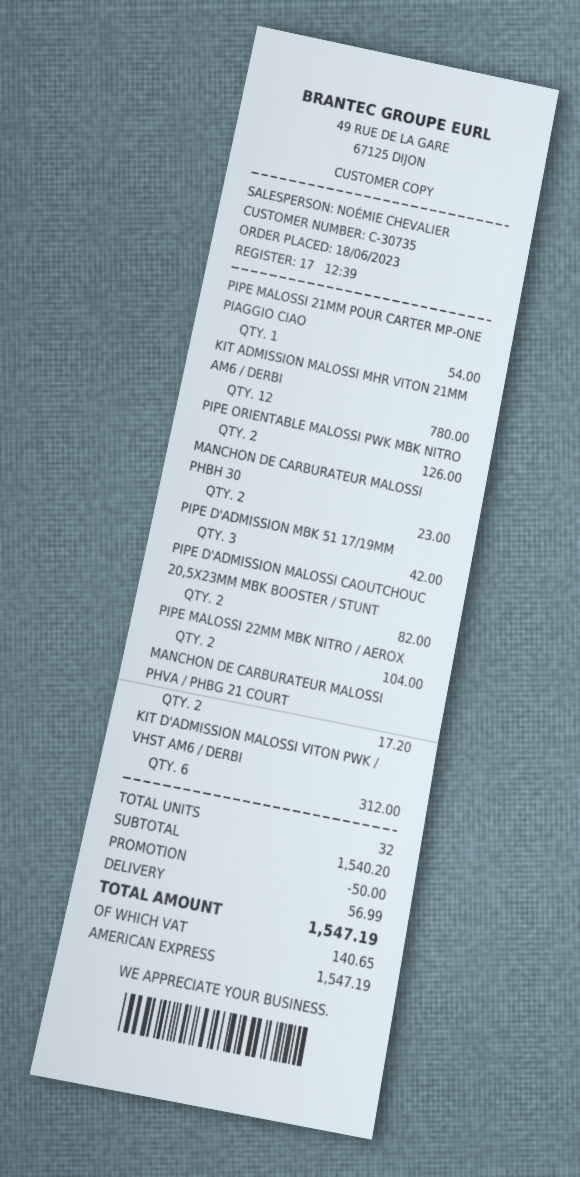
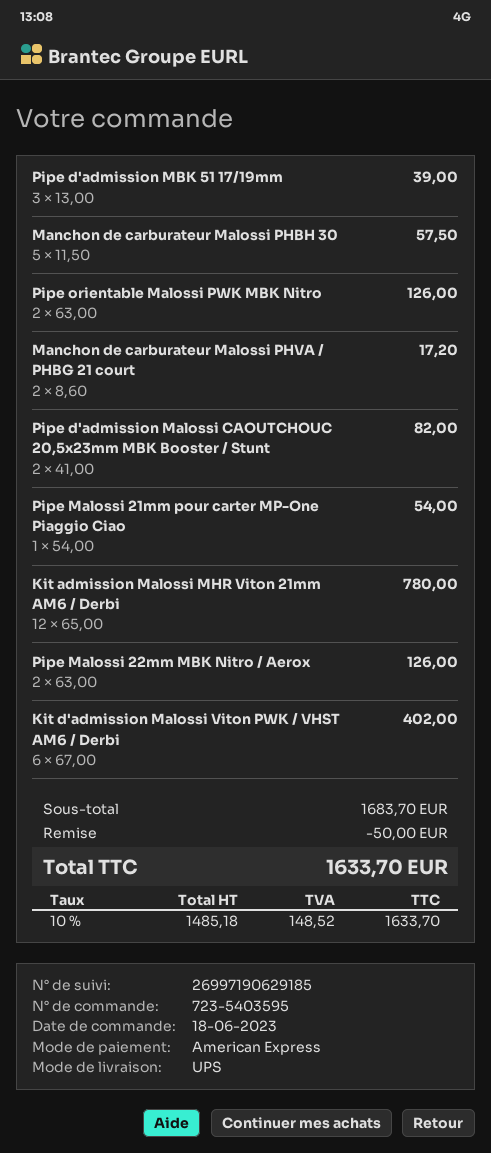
MANCHON DE CARBURATEUR MALOSSI PHBH 30: 2 for 23.00 -> 5 for 57.50
PIPE D'ADMISSION MBK 51 17/19MM: 3 for 42.00 -> 3 for 39.00
PIPE MALOSSI 22MM MBK NITRO / AEROX: 2 for 104.00 -> 2 for 126.00
KIT D'ADMISSION MALOSSI VITON PWK / VHST AM6 / DERBI: 6 for 312.00 -> 6 for 402.00
subtotal: 1540.20 -> 1683.70
shipping: 56.99 -> none
tax: 140.65 -> 148.52
total: 1547.19 -> 1633.70

